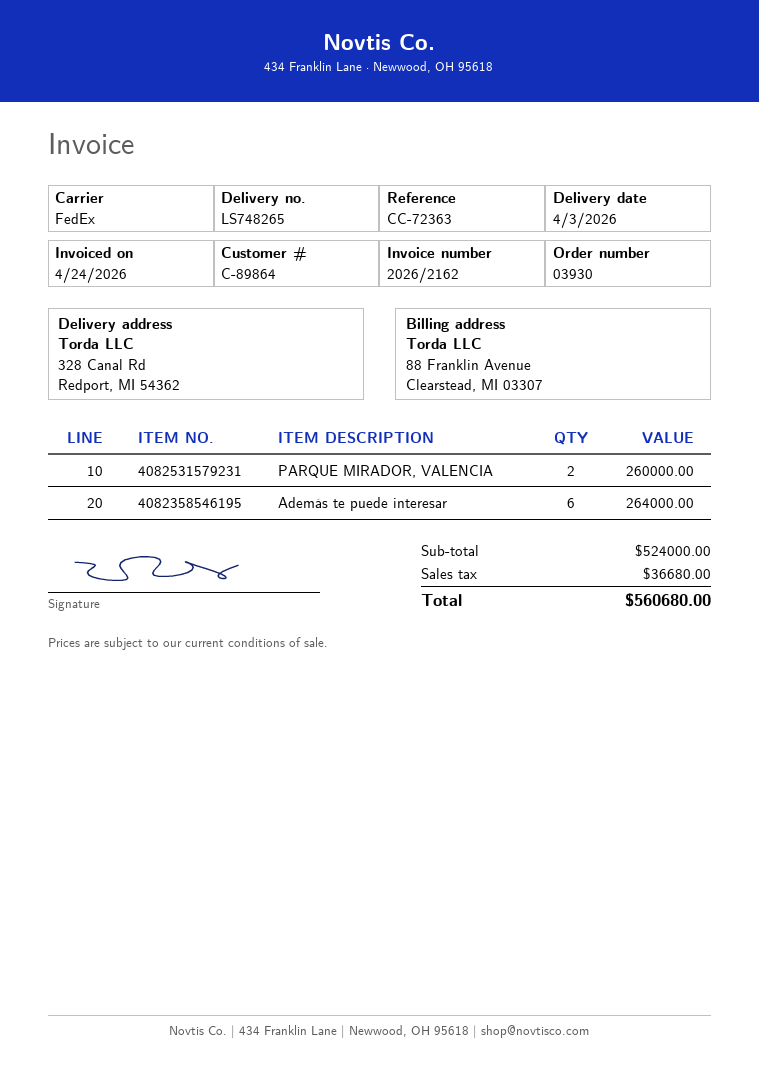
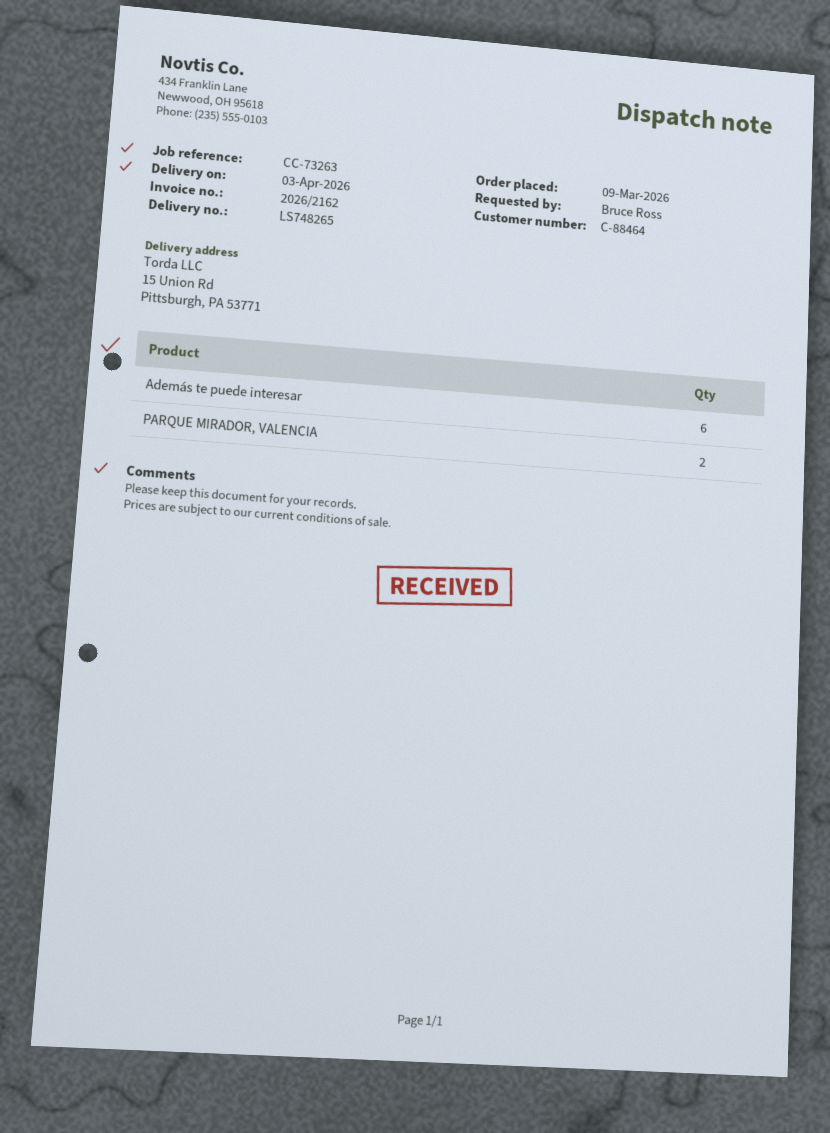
customer number: C-89864 -> C-88464
reference: CC-72363 -> CC-73263
ship to: 328 Canal Rd, Redport, MI 54362 -> 15 Union Rd, Pittsburgh, PA 53771

